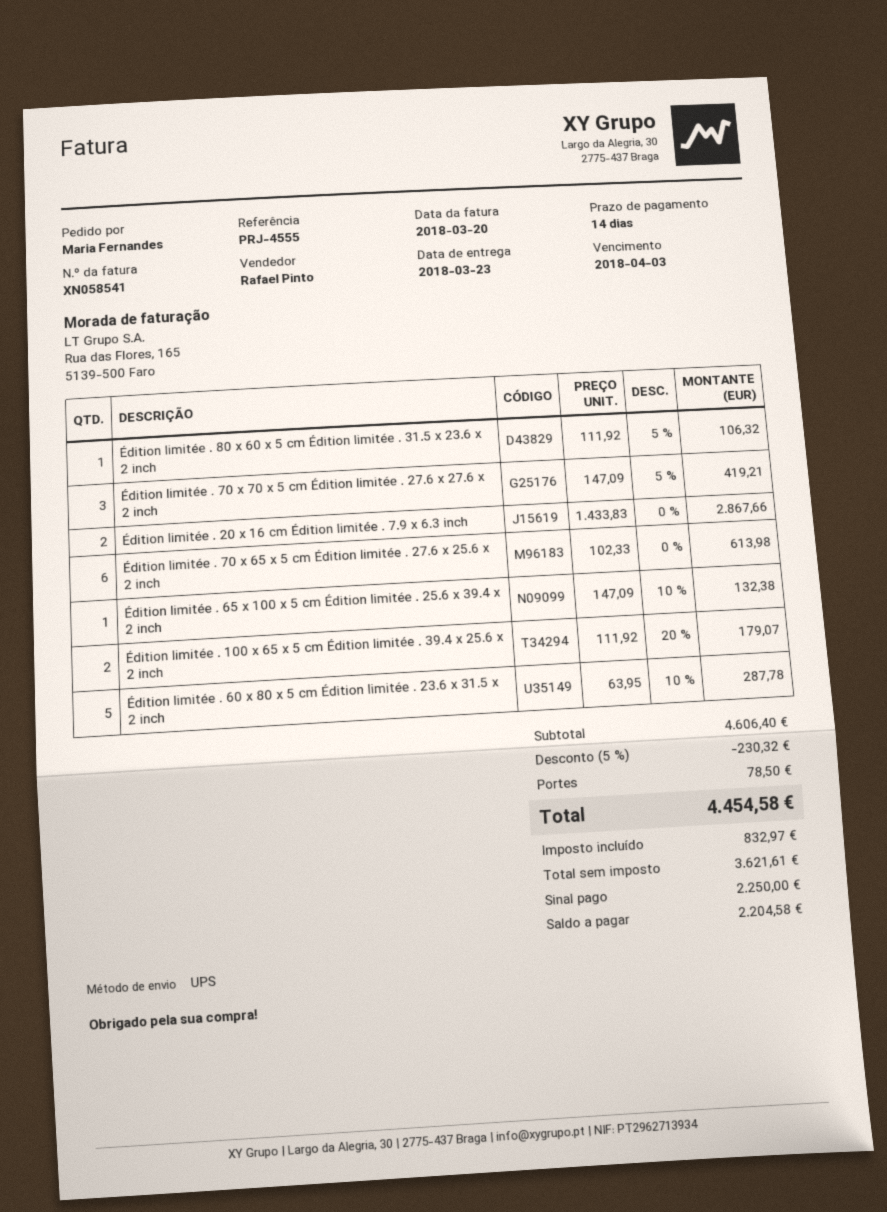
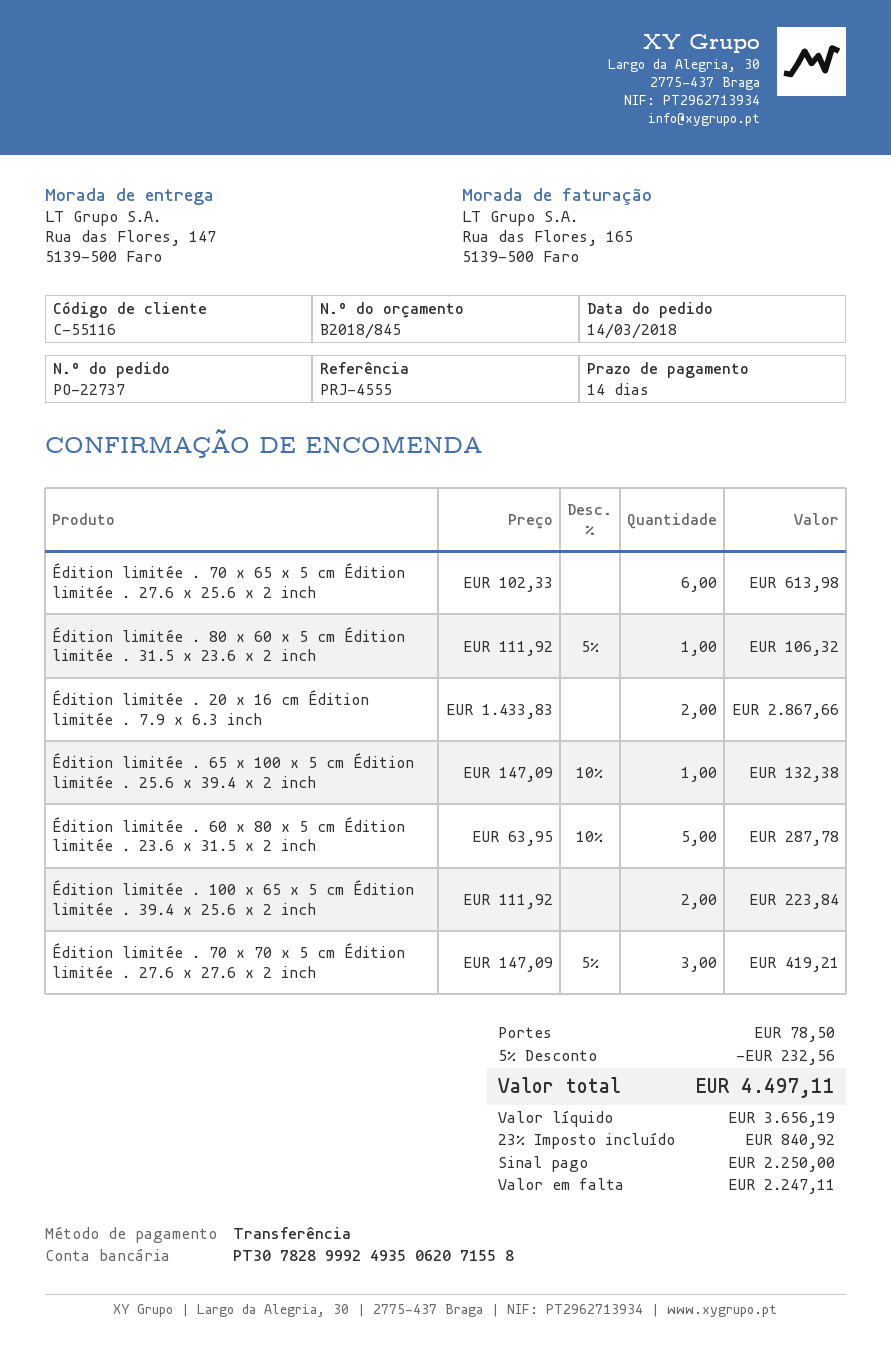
Édition limitée . 100 x 65 x 5 cm Édition limitée . 39.4 x 25.6 x 2 inch: 2 x 111.92 - 20% = 179.07 -> 2 x 111.92 = 223.84
discount: 5% = 230.32 -> 5% = 232.56
net: 3621.61 -> 3656.19
tax: 832.97 -> 840.92
total: 4454.58 -> 4497.11
balance: 2204.58 -> 2247.11

